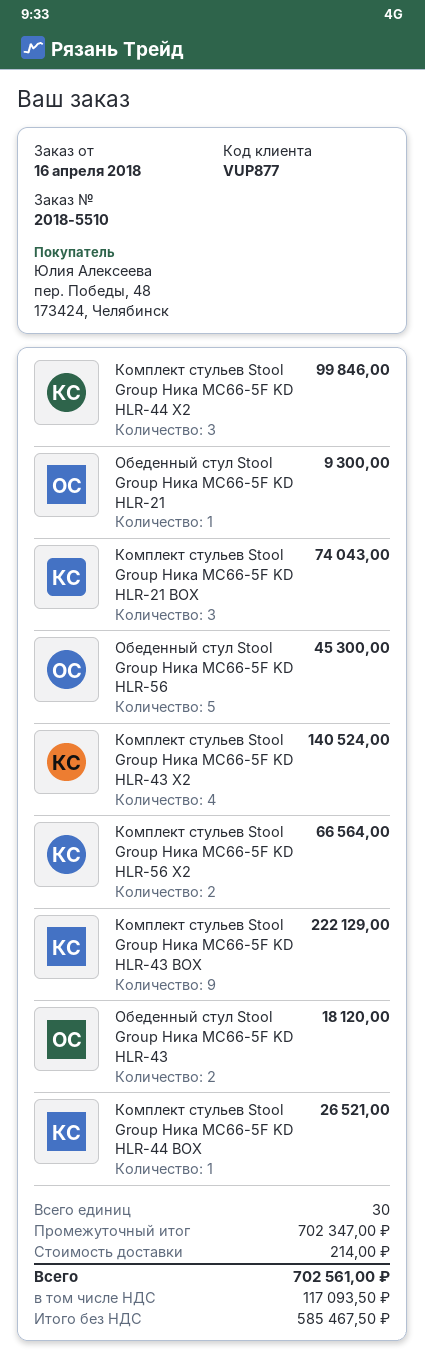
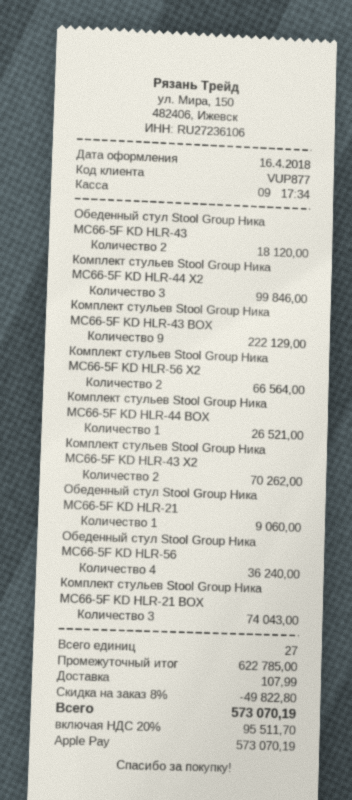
Обеденный стул Stool Group Ника MC66-5F KD HLR-21: 1 for 9300.00 -> 1 for 9060.00
Обеденный стул Stool Group Ника MC66-5F KD HLR-56: 5 for 45300.00 -> 4 for 36240.00
Комплект стульев Stool Group Ника MC66-5F KD HLR-43 X2: 4 for 140524.00 -> 2 for 70262.00
total quantity: 30 -> 27
subtotal: 702347.00 -> 622785.00
discount: none -> 8% = 49822.80
shipping: 214.00 -> 107.99
tax: 117093.50 -> 95511.70
total: 702561.00 -> 573070.19

